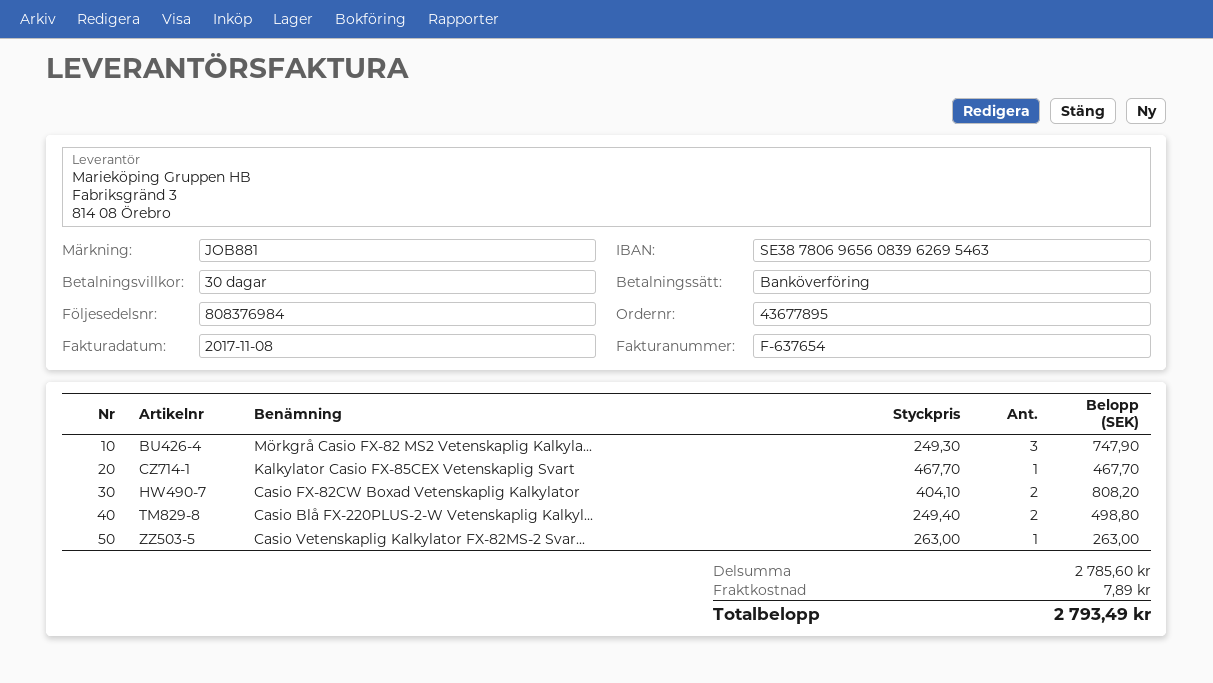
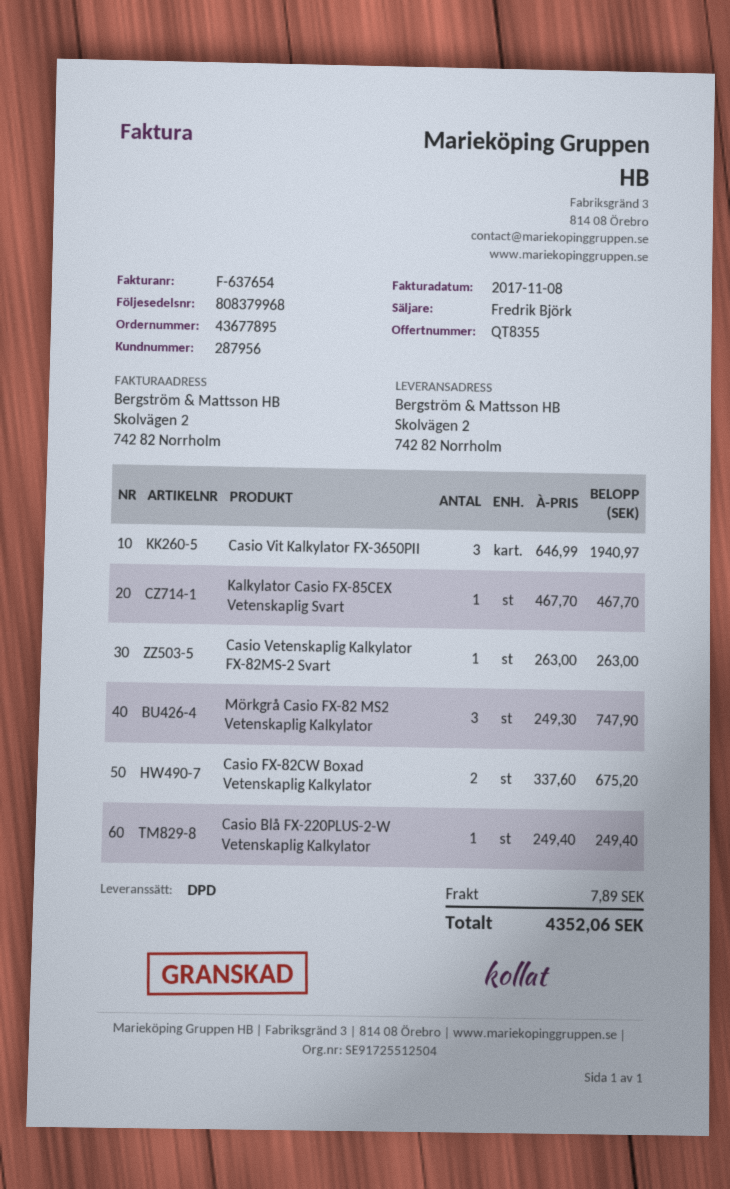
delivery note number: 808376984 -> 808379968
Casio FX-82CW Boxad Vetenskaplig Kalkylator: 2 x 404.10 = 808.20 -> 2 x 337.60 = 675.20
Casio Blå FX-220PLUS-2-W Vetenskaplig Kalkyl...: 2 x 249.40 = 498.80 -> 1 x 249.40 = 249.40
Casio Vit Kalkylator FX-3650PII: none -> 3 x 646.99 = 1940.97
total: 2793.49 -> 4352.06

